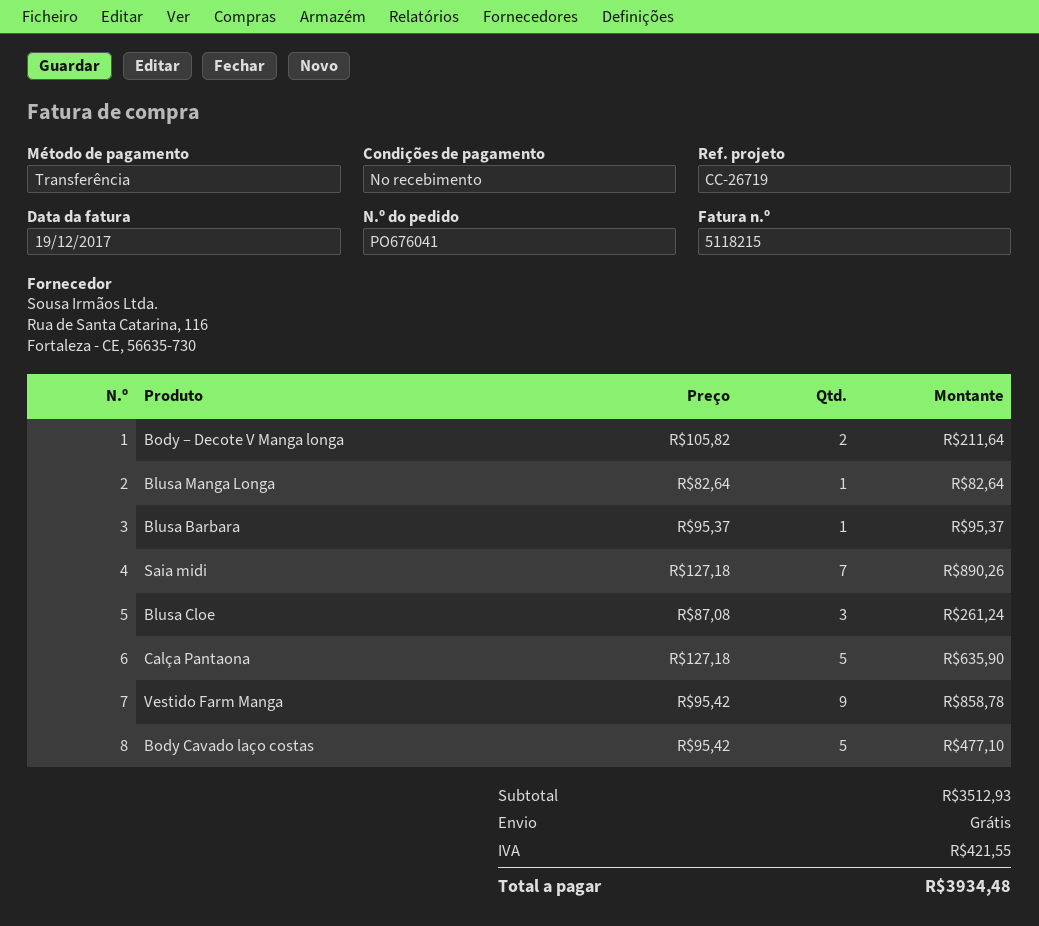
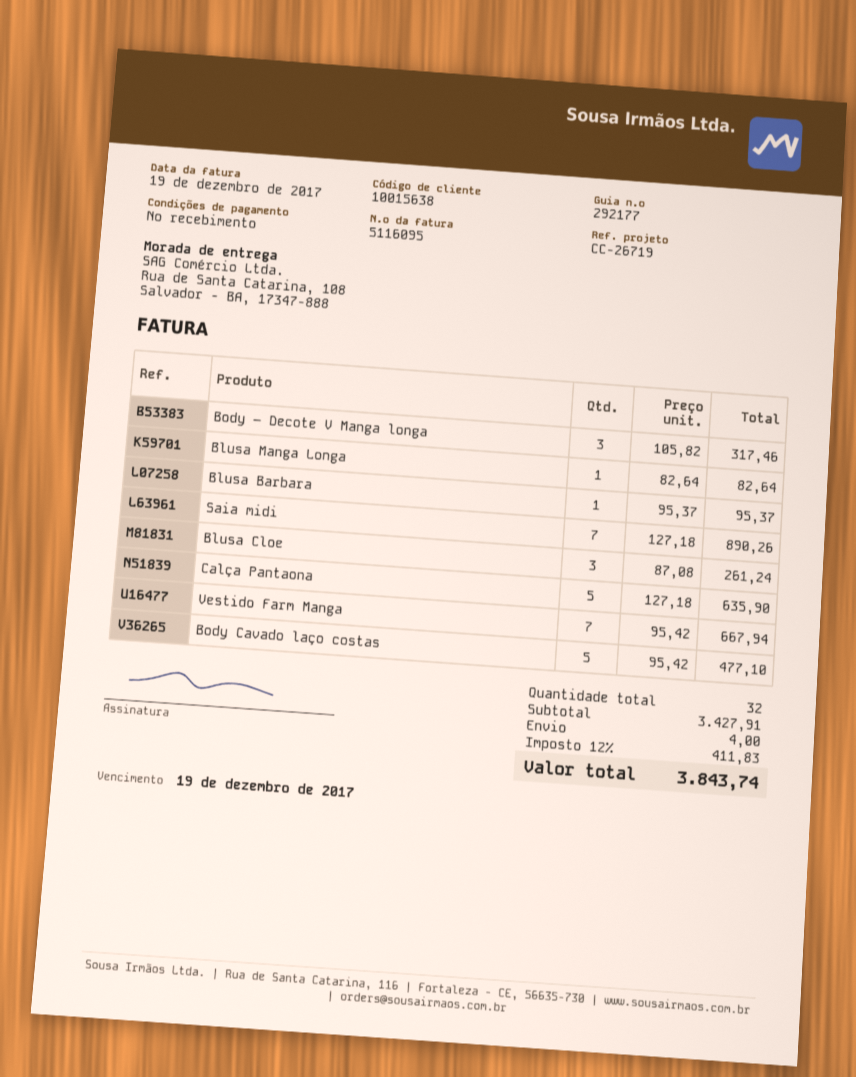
invoice number: 5118215 -> 5116095
Body – Decote V Manga longa: 2 x 105.82 = 211.64 -> 3 x 105.82 = 317.46
Vestido Farm Manga: 9 x 95.42 = 858.78 -> 7 x 95.42 = 667.94
subtotal: 3512.93 -> 3427.91
shipping: 0.00 -> 4.00
tax: 421.55 -> 411.83
total: 3934.48 -> 3843.74

